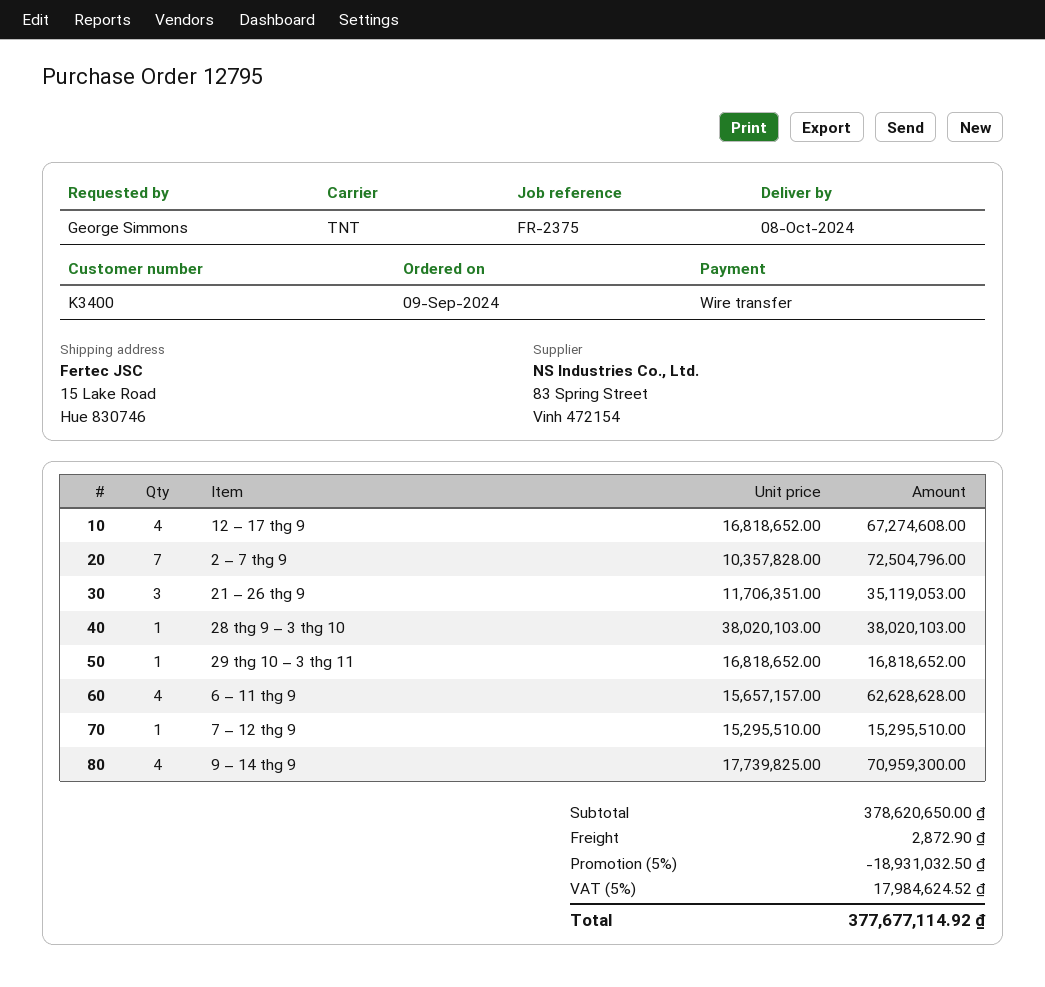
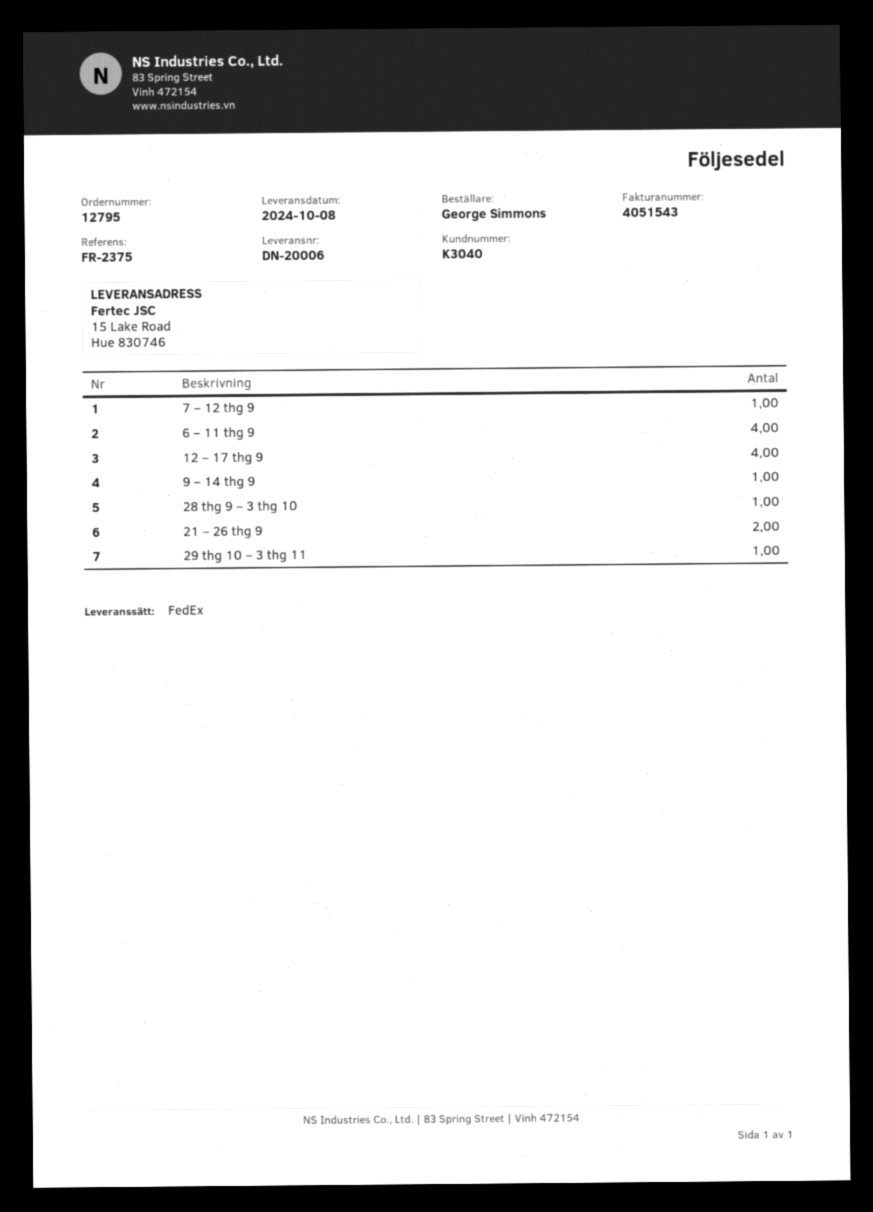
customer number: K3400 -> K3040
shipping method: TNT -> FedEx
2 – 7 thg 9: 7 -> none
21 – 26 thg 9: 3 -> 2
9 – 14 thg 9: 4 -> 1

